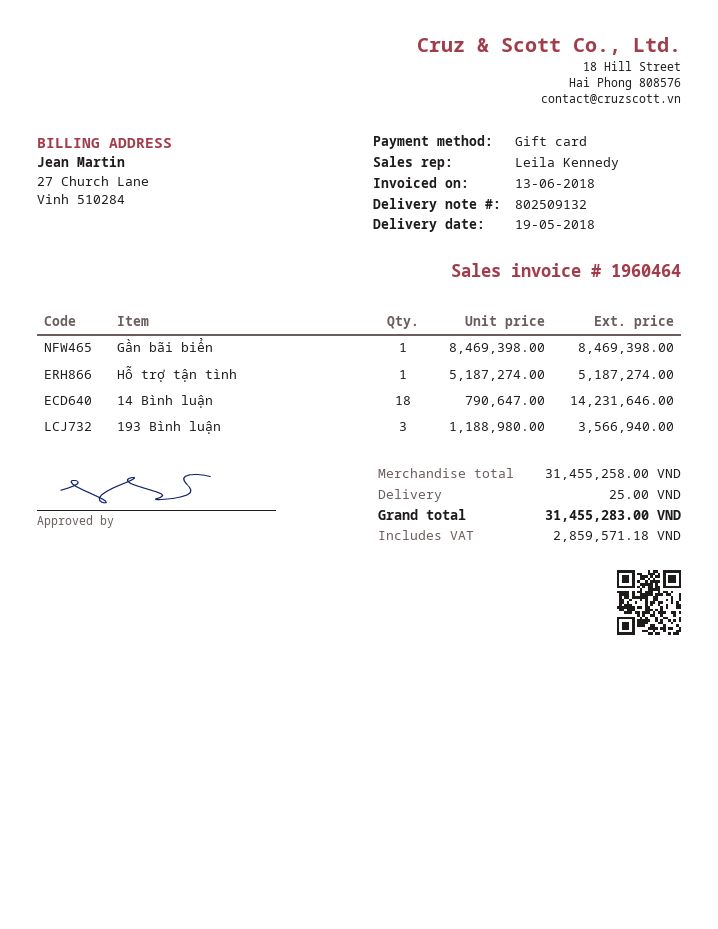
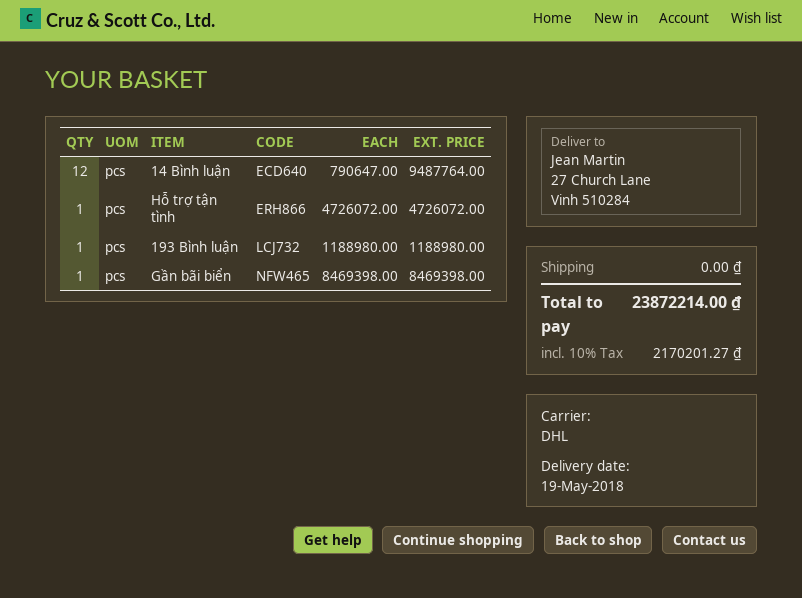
Hỗ trợ tận tình: 1 x 5187274.00 = 5187274.00 -> 1 x 4726072.00 = 4726072.00
14 Bình luận: 18 x 790647.00 = 14231646.00 -> 12 x 790647.00 = 9487764.00
193 Bình luận: 3 x 1188980.00 = 3566940.00 -> 1 x 1188980.00 = 1188980.00
shipping: 25.00 -> 0.00
tax: 2859571.18 -> 2170201.27
total: 31455283.00 -> 23872214.00

